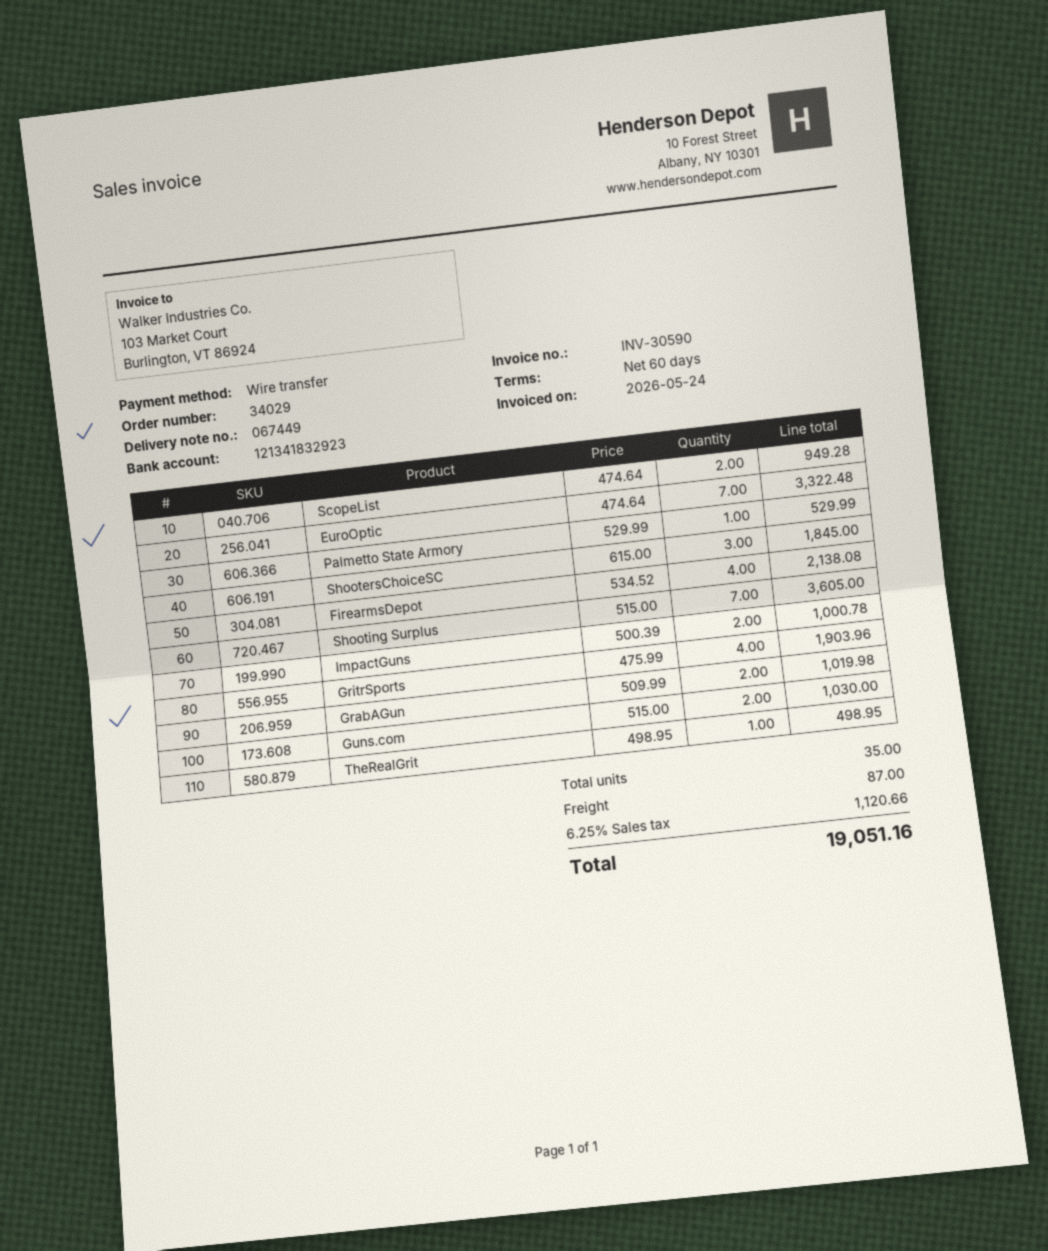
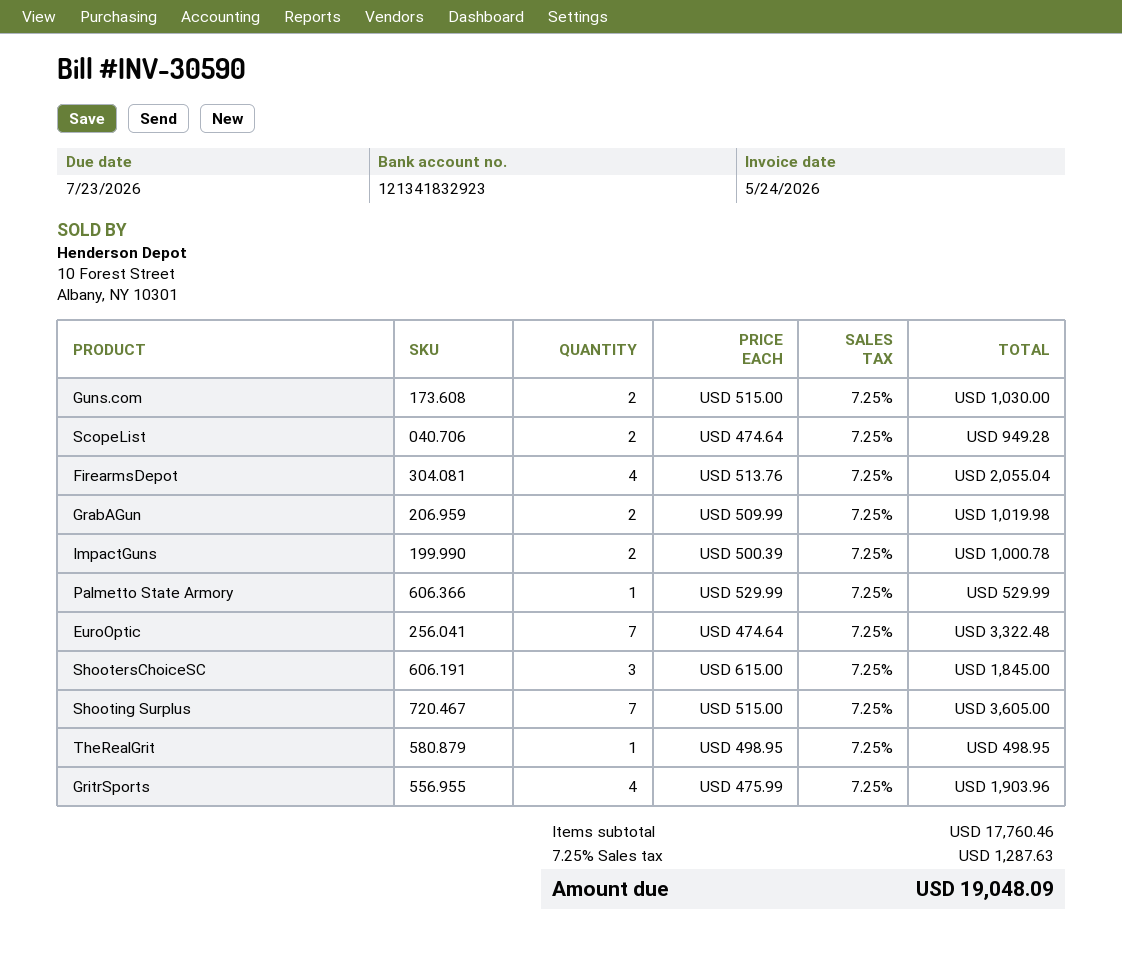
FirearmsDepot: 4 x 534.52 = 2138.08 -> 4 x 513.76 = 2055.04
shipping: 87.00 -> none
tax: 6.25% = 1120.66 -> 7.25% = 1287.63
total: 19051.16 -> 19048.09

